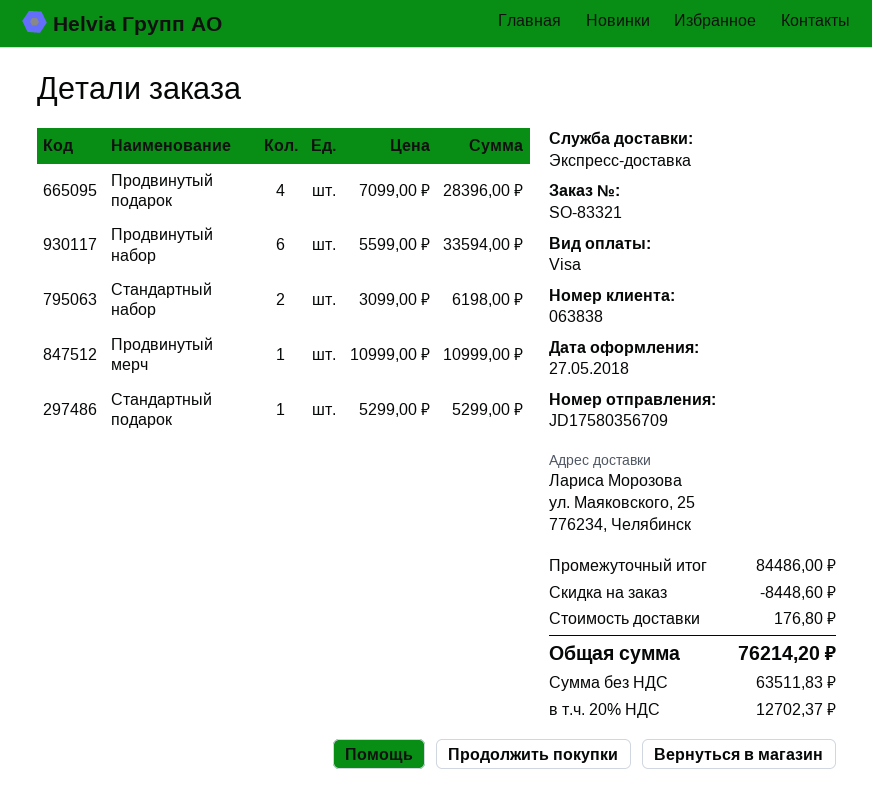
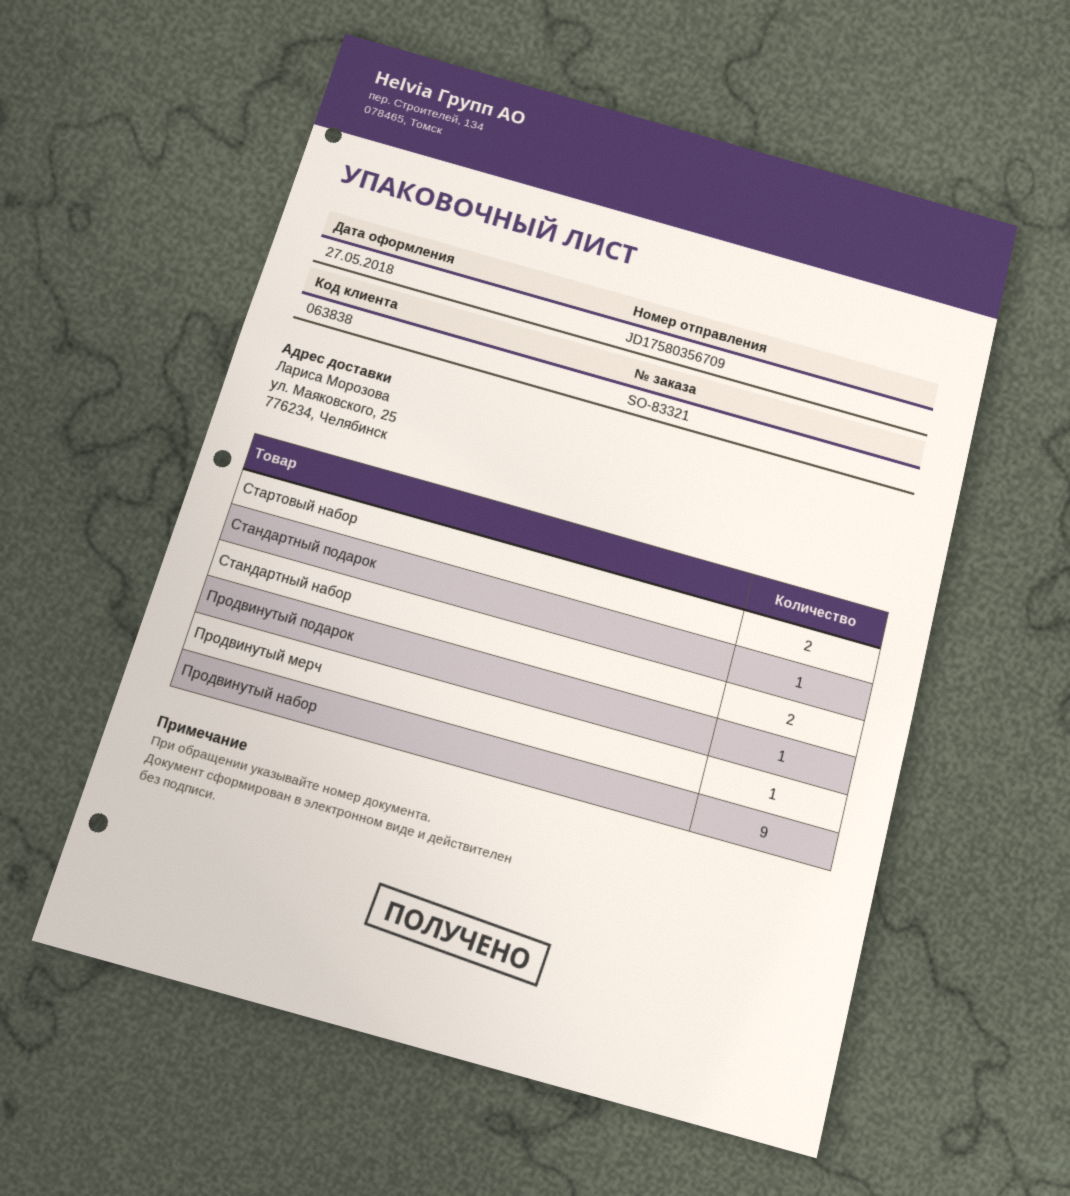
Продвинутый подарок: 4 -> 1
Продвинутый набор: 6 -> 9
Стартовый набор: none -> 2

